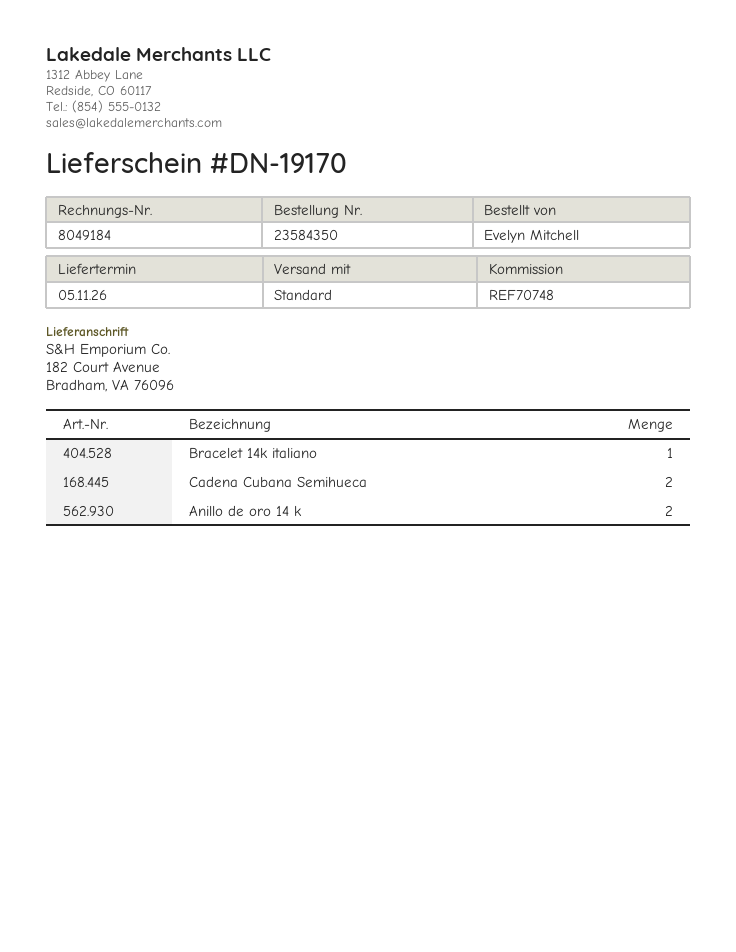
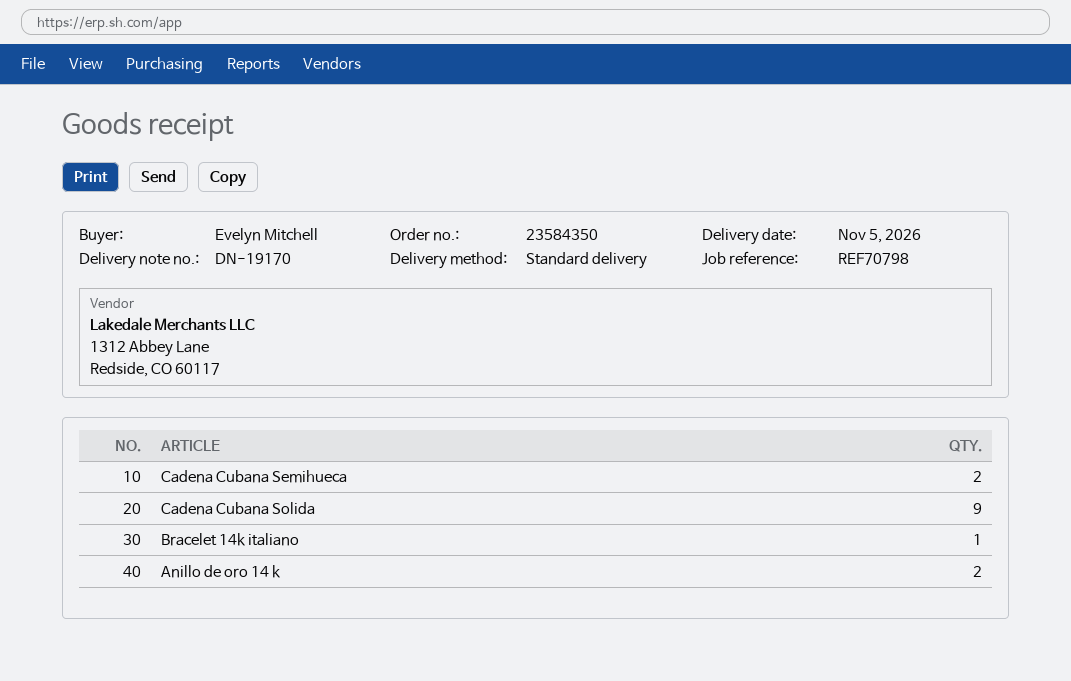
reference: REF70748 -> REF70798
Cadena Cubana Solida: none -> 9

